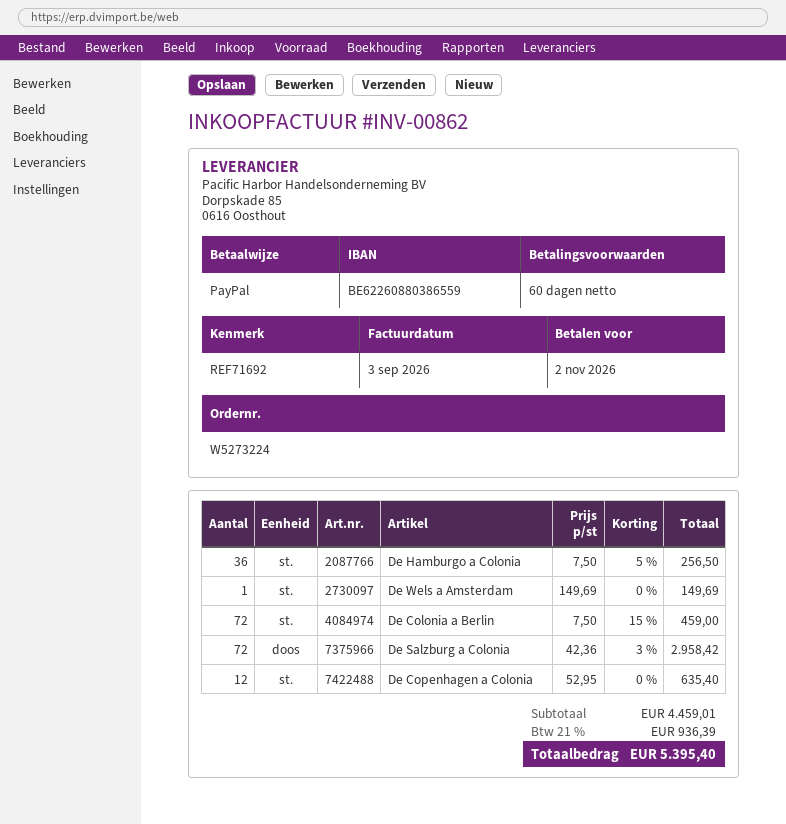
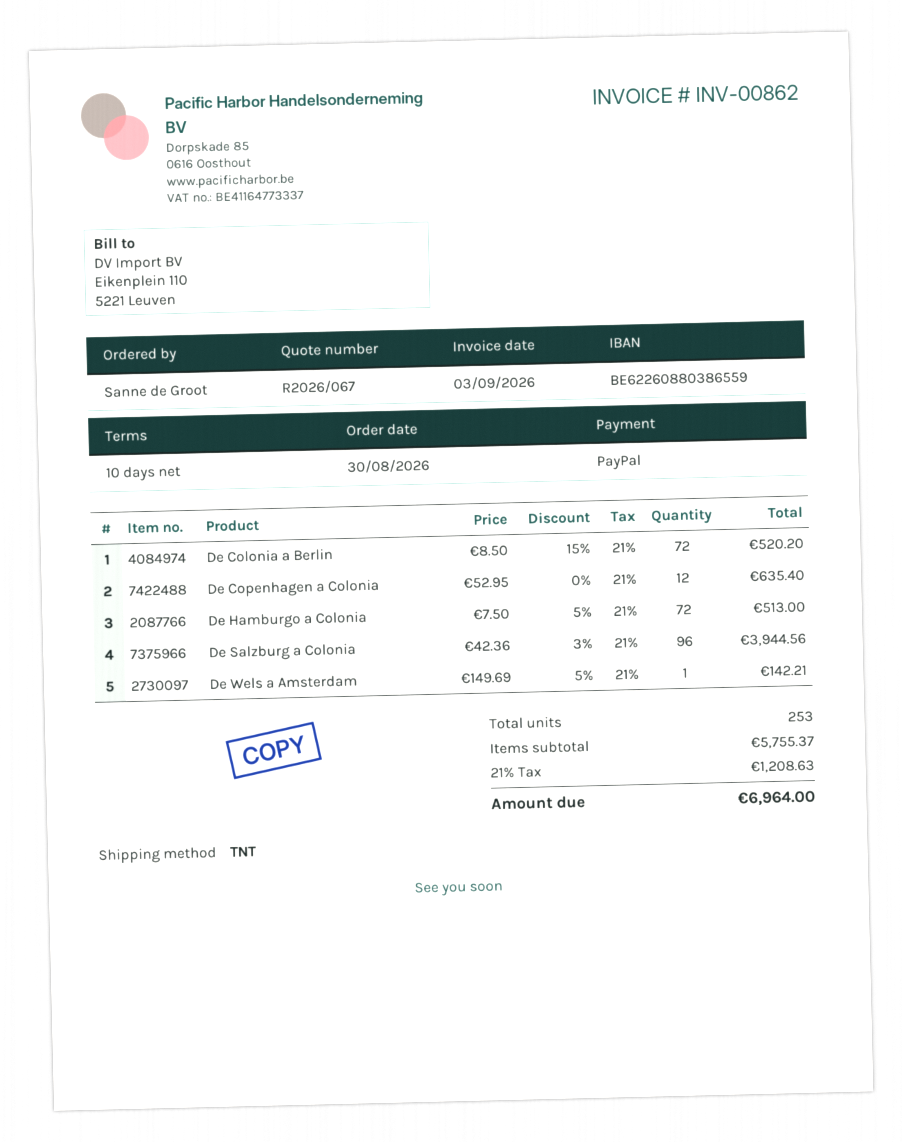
payment terms: 60 days -> 10 days
De Hamburgo a Colonia: 36 x 7.50 - 5% = 256.50 -> 72 x 7.50 - 5% = 513.00
De Wels a Amsterdam: 1 x 149.69 = 149.69 -> 1 x 149.69 - 5% = 142.21
De Colonia a Berlin: 72 x 7.50 - 15% = 459.00 -> 72 x 8.50 - 15% = 520.20
De Salzburg a Colonia: 72 x 42.36 - 3% = 2958.42 -> 96 x 42.36 - 3% = 3944.56
subtotal: 4459.01 -> 5755.37
tax: 21% = 936.39 -> 21% = 1208.63
total: 5395.40 -> 6964.00

